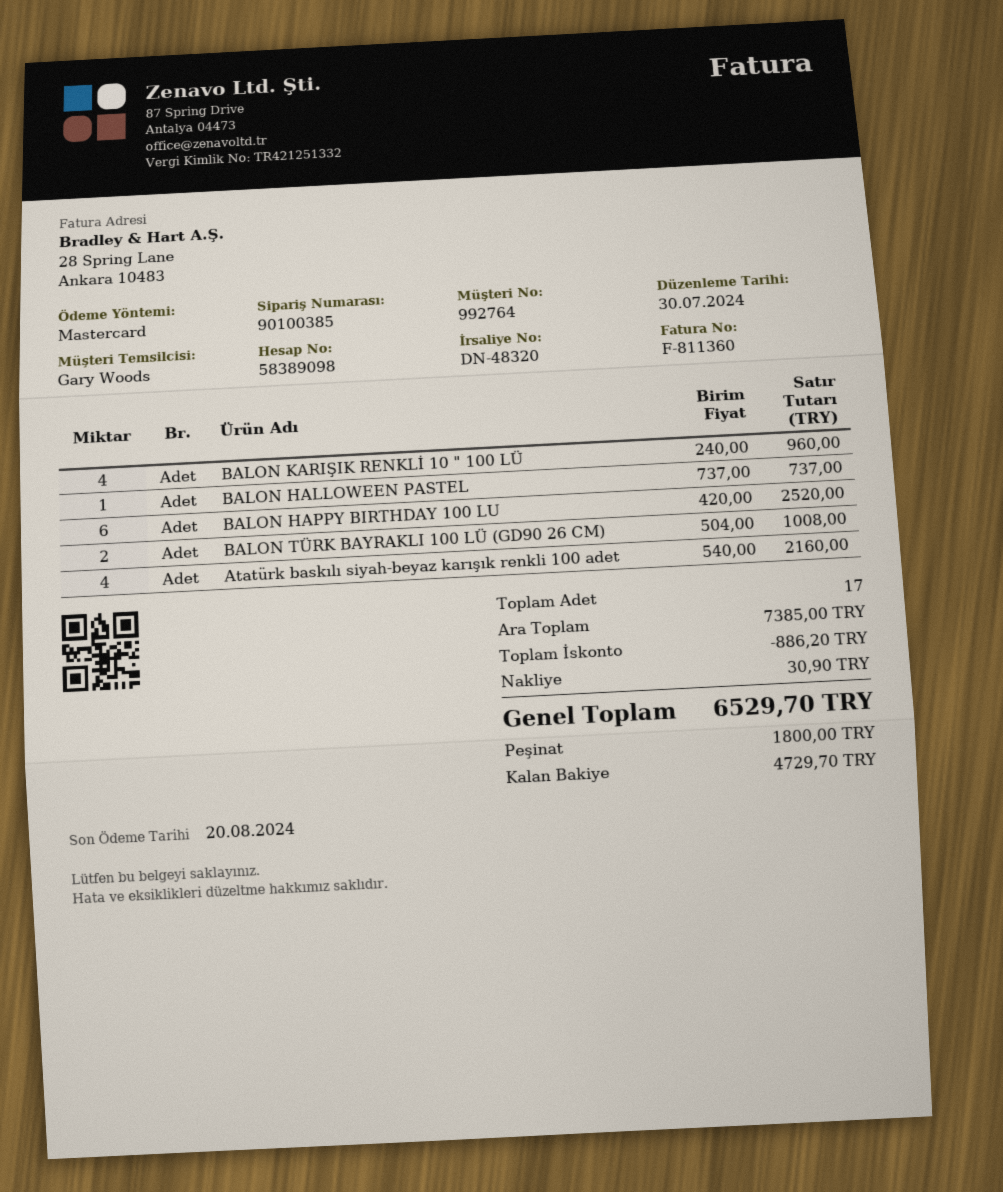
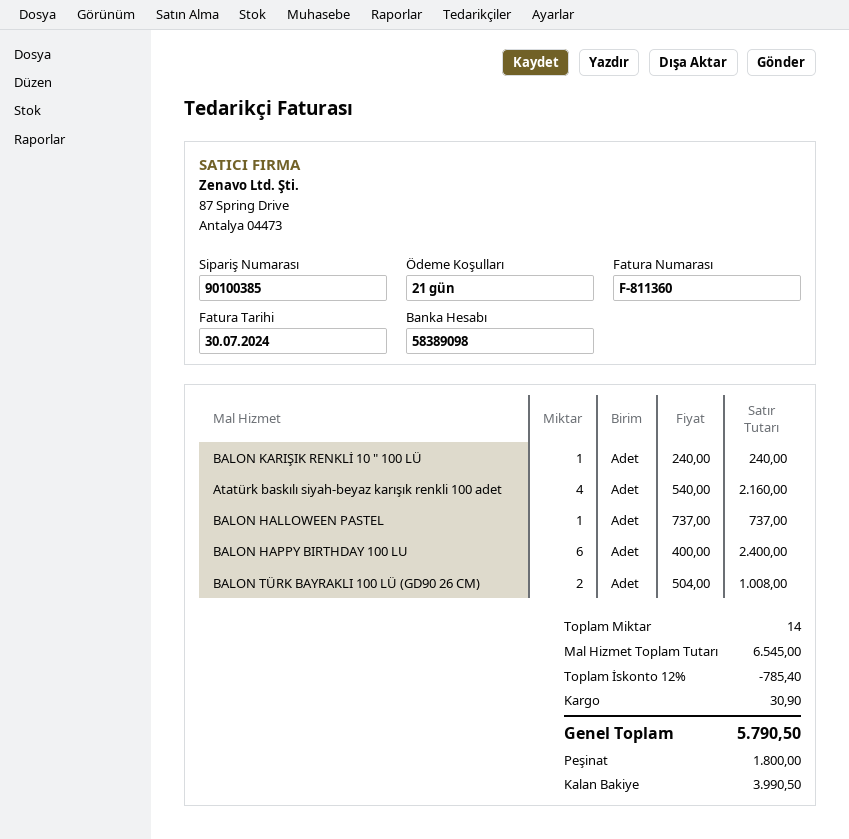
BALON KARIŞIK RENKLİ 10 " 100 LÜ: 4 x 240.00 = 960.00 -> 1 x 240.00 = 240.00
BALON HAPPY BIRTHDAY 100 LU: 6 x 420.00 = 2520.00 -> 6 x 400.00 = 2400.00
total quantity: 17 -> 14
subtotal: 7385.00 -> 6545.00
discount: 886.20 -> 785.40
total: 6529.70 -> 5790.50
balance: 4729.70 -> 3990.50

